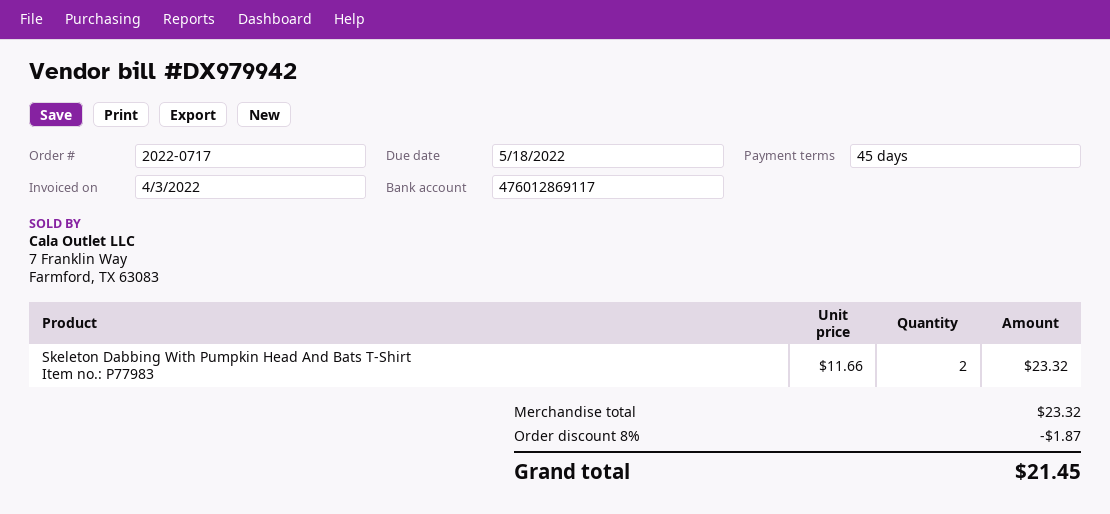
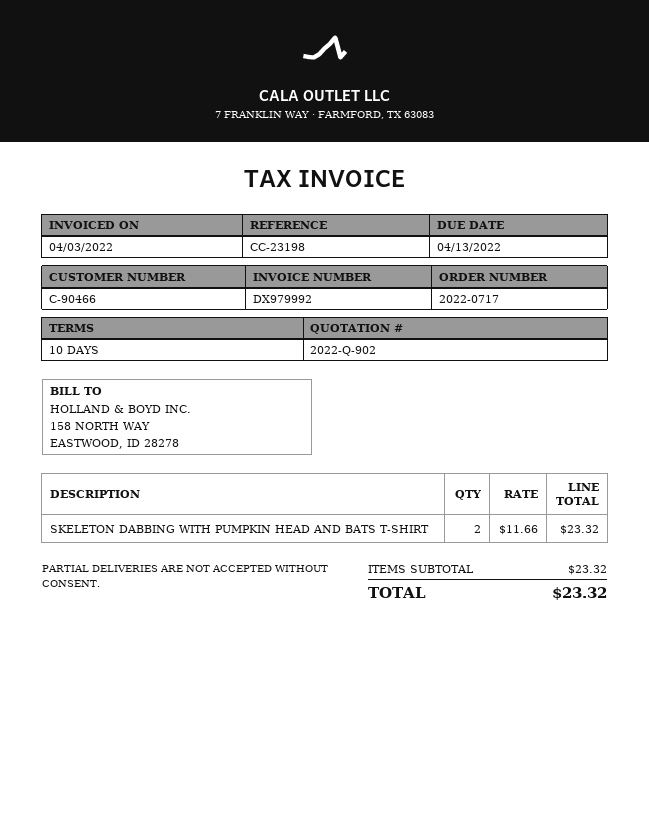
invoice number: DX979942 -> DX979992
payment terms: 45 days -> 10 days
due date: 2022-05-18 -> 2022-04-13
discount: 8% = 1.87 -> none
total: 21.45 -> 23.32

